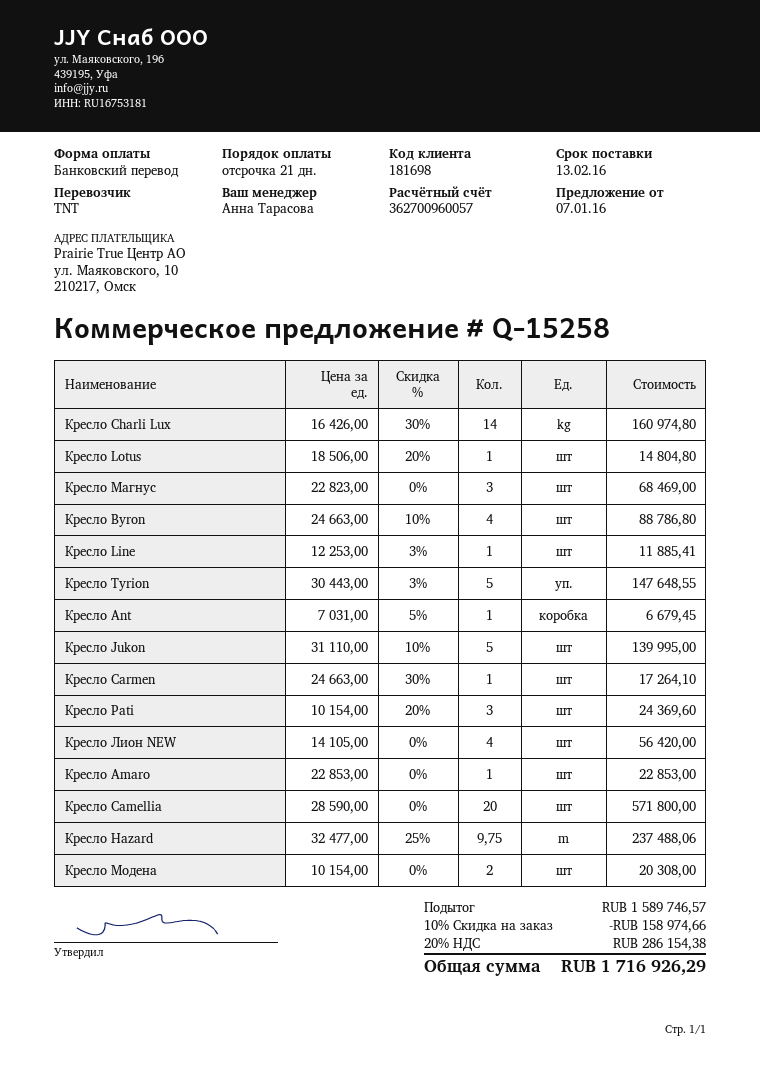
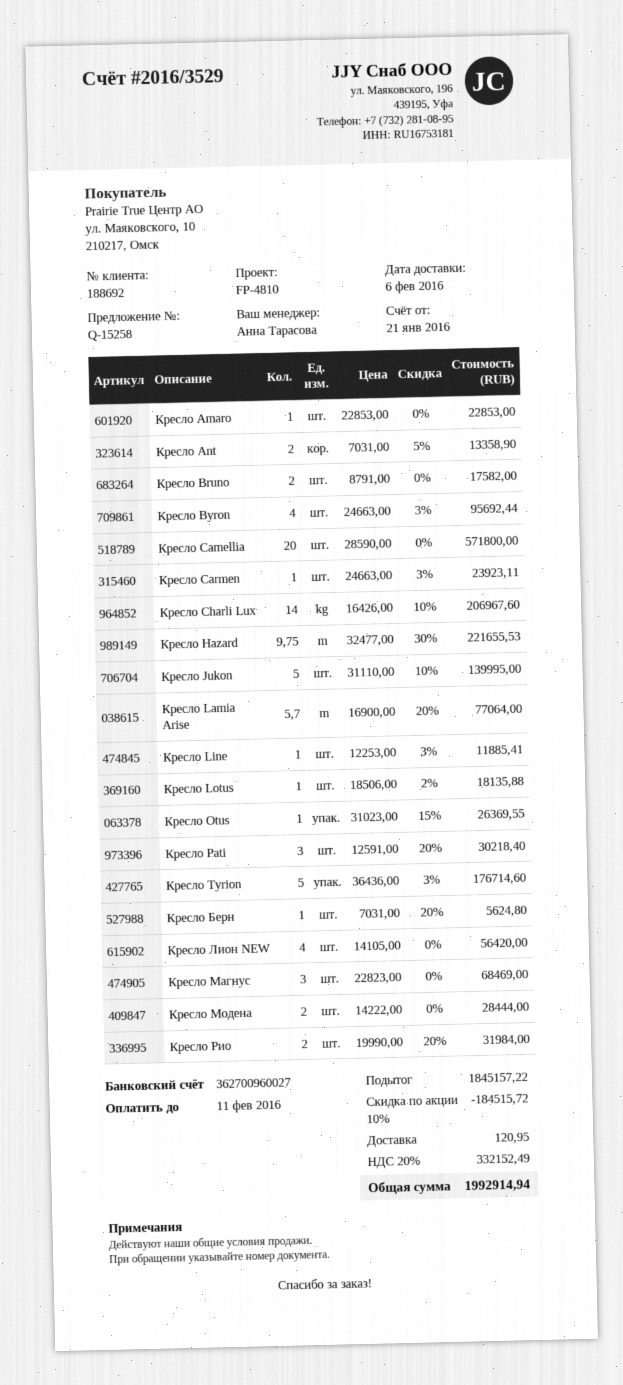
delivery date: 2016-02-13 -> 2016-02-06
customer number: 181698 -> 188692
bank account: 362700960057 -> 362700960027
Кресло Charli Lux: 14 x 16426.00 - 30% = 160974.80 -> 14 x 16426.00 - 10% = 206967.60
Кресло Lotus: 1 x 18506.00 - 20% = 14804.80 -> 1 x 18506.00 - 2% = 18135.88
Кресло Byron: 4 x 24663.00 - 10% = 88786.80 -> 4 x 24663.00 - 3% = 95692.44
Кресло Tyrion: 5 x 30443.00 - 3% = 147648.55 -> 5 x 36436.00 - 3% = 176714.60
Кресло Ant: 1 x 7031.00 - 5% = 6679.45 -> 2 x 7031.00 - 5% = 13358.90
Кресло Carmen: 1 x 24663.00 - 30% = 17264.10 -> 1 x 24663.00 - 3% = 23923.11
Кресло Pati: 3 x 10154.00 - 20% = 24369.60 -> 3 x 12591.00 - 20% = 30218.40
Кресло Hazard: 9.75 x 32477.00 - 25% = 237488.06 -> 9.75 x 32477.00 - 30% = 221655.53
Кресло Модена: 2 x 10154.00 = 20308.00 -> 2 x 14222.00 = 28444.00
Кресло Bruno: none -> 2 x 8791.00 = 17582.00
Кресло Lamia Arise: none -> 5.7 x 16900.00 - 20% = 77064.00
Кресло Otus: none -> 1 x 31023.00 - 15% = 26369.55
Кресло Берн: none -> 1 x 7031.00 - 20% = 5624.80
Кресло Рио: none -> 2 x 19990.00 - 20% = 31984.00
subtotal: 1589746.57 -> 1845157.22
discount: 10% = 158974.66 -> 10% = 184515.72
shipping: none -> 120.95
tax: 20% = 286154.38 -> 20% = 332152.49
total: 1716926.29 -> 1992914.94

